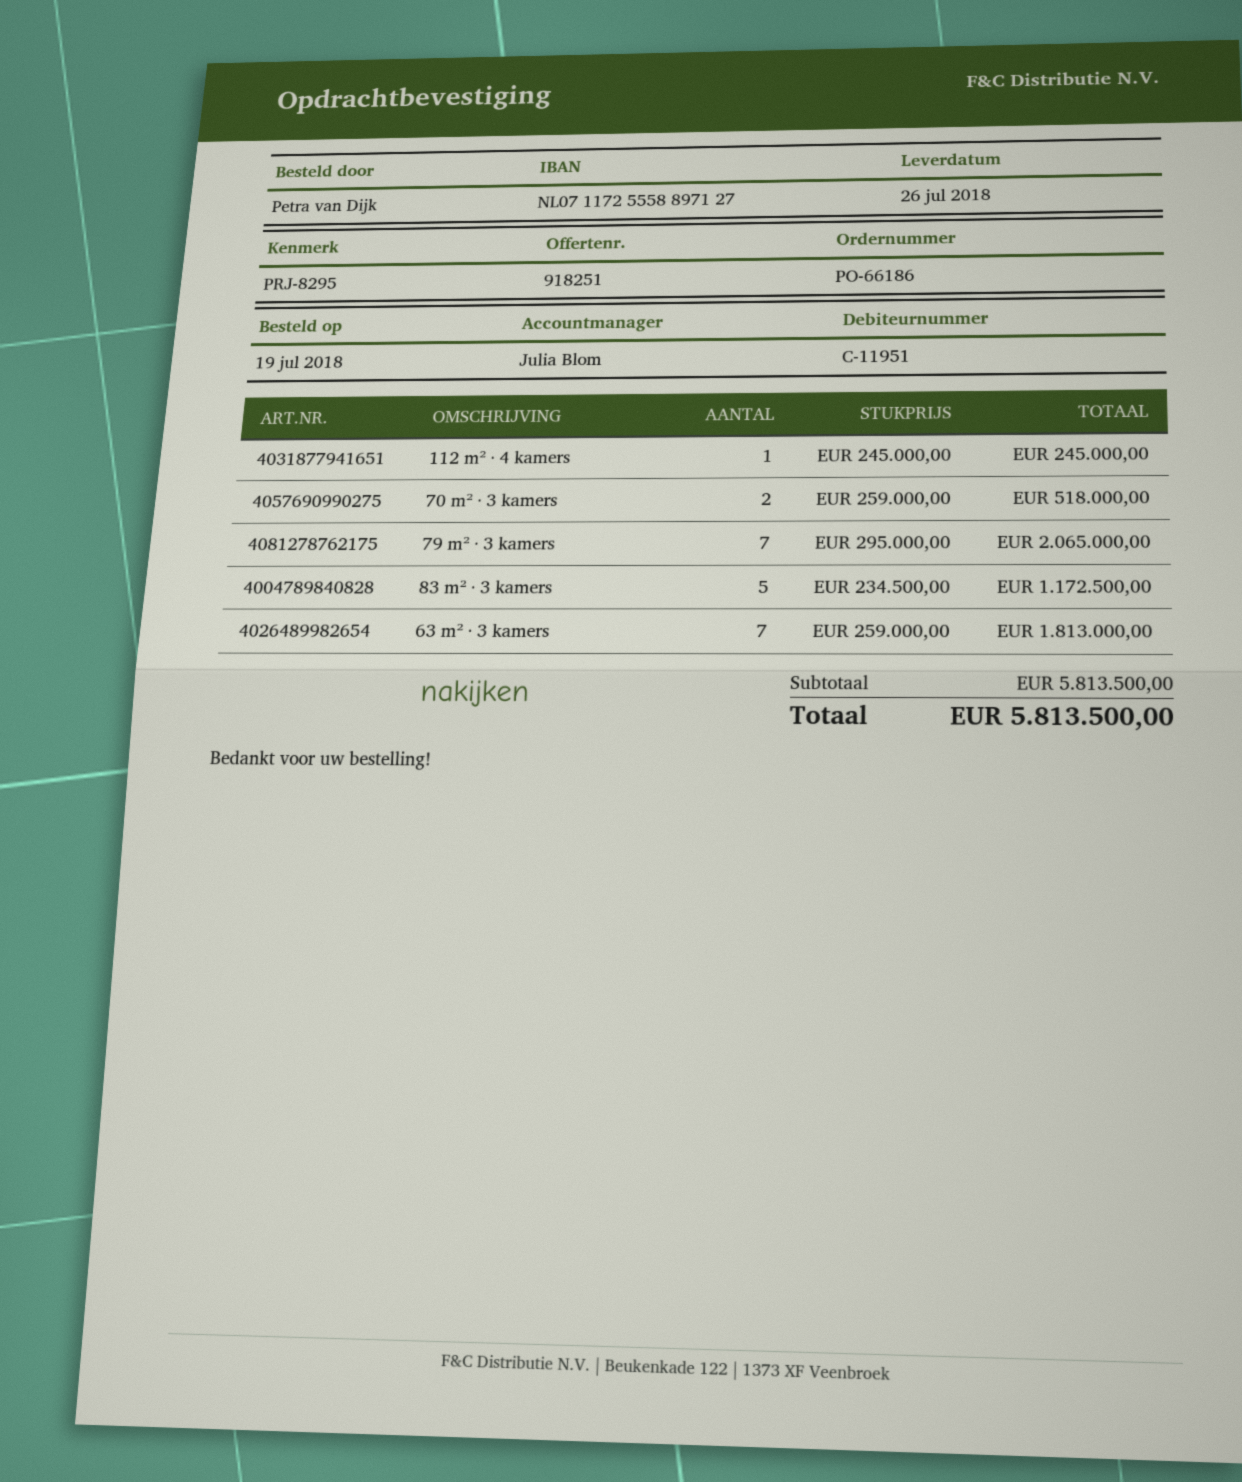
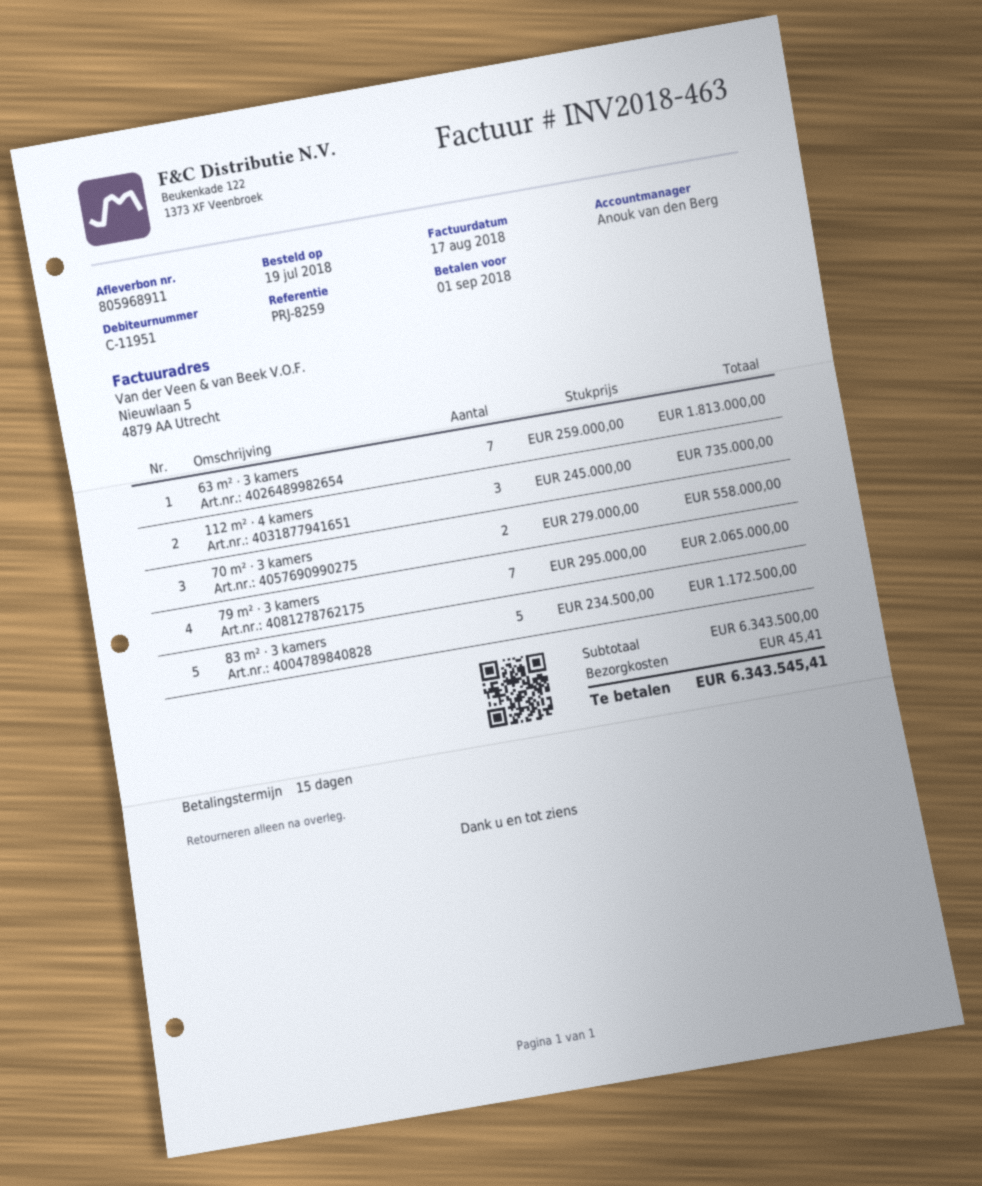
reference: PRJ-8295 -> PRJ-8259
sales rep: Julia Blom -> Anouk van den Berg
112 m² · 4 kamers: 1 x 245000.00 = 245000.00 -> 3 x 245000.00 = 735000.00
70 m² · 3 kamers: 2 x 259000.00 = 518000.00 -> 2 x 279000.00 = 558000.00
subtotal: 5813500.00 -> 6343500.00
shipping: none -> 45.41
total: 5813500.00 -> 6343545.41

